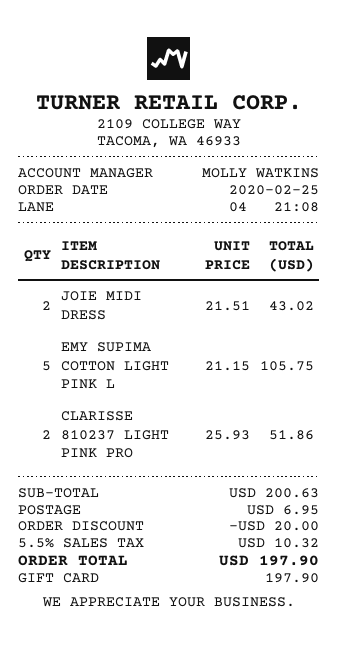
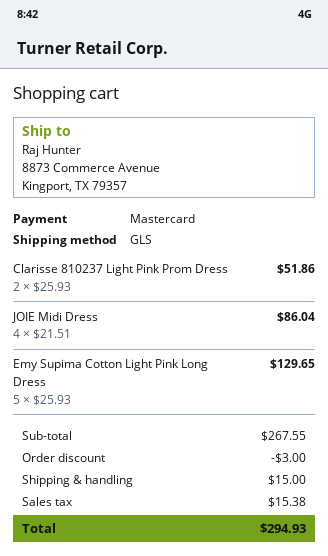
payment method: gift card -> Mastercard
JOIE MIDI DRESS: 2 x 21.51 = 43.02 -> 4 x 21.51 = 86.04
EMY SUPIMA COTTON LIGHT PINK L: 5 x 21.15 = 105.75 -> 5 x 25.93 = 129.65
subtotal: 200.63 -> 267.55
discount: 20.00 -> 3.00
shipping: 6.95 -> 15.00
tax: 10.32 -> 15.38
total: 197.90 -> 294.93

